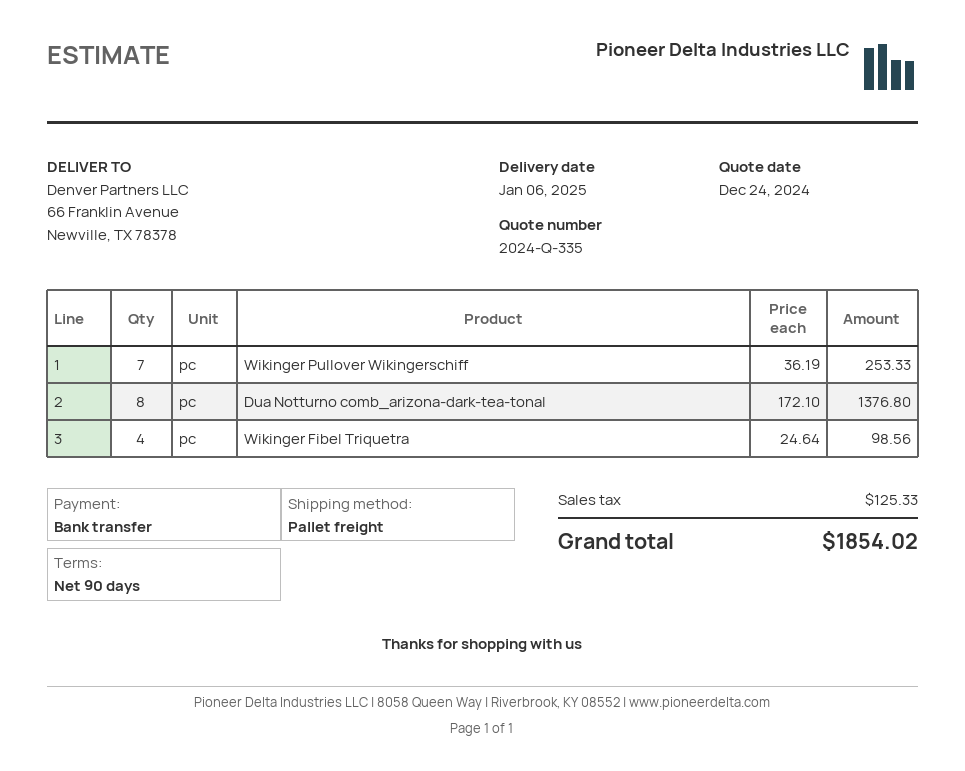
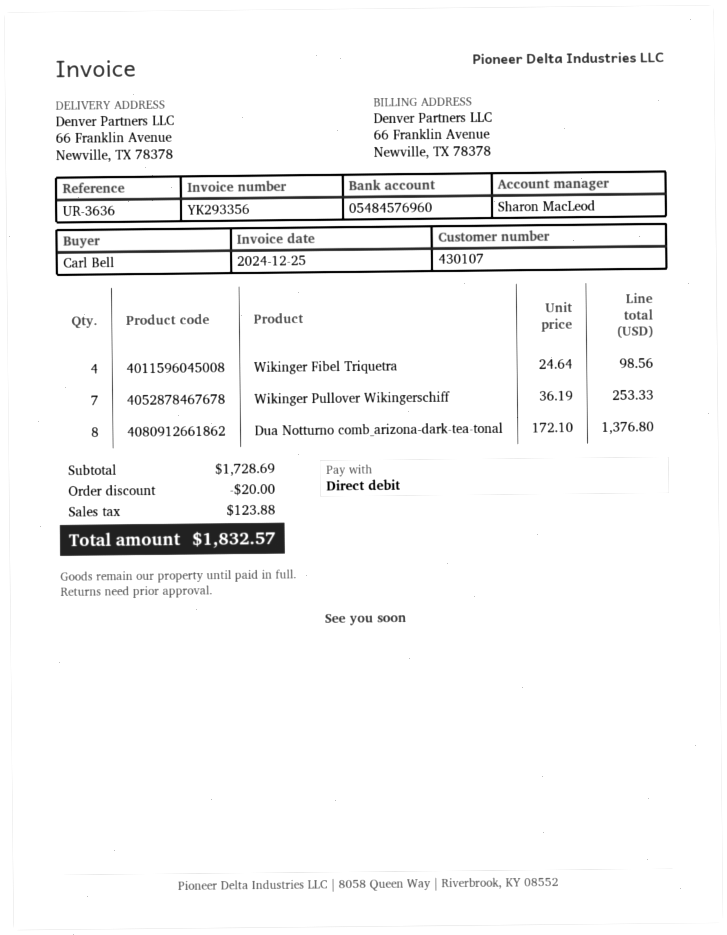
payment method: bank transfer -> direct debit
discount: none -> 20.00
tax: 125.33 -> 123.88
total: 1854.02 -> 1832.57

